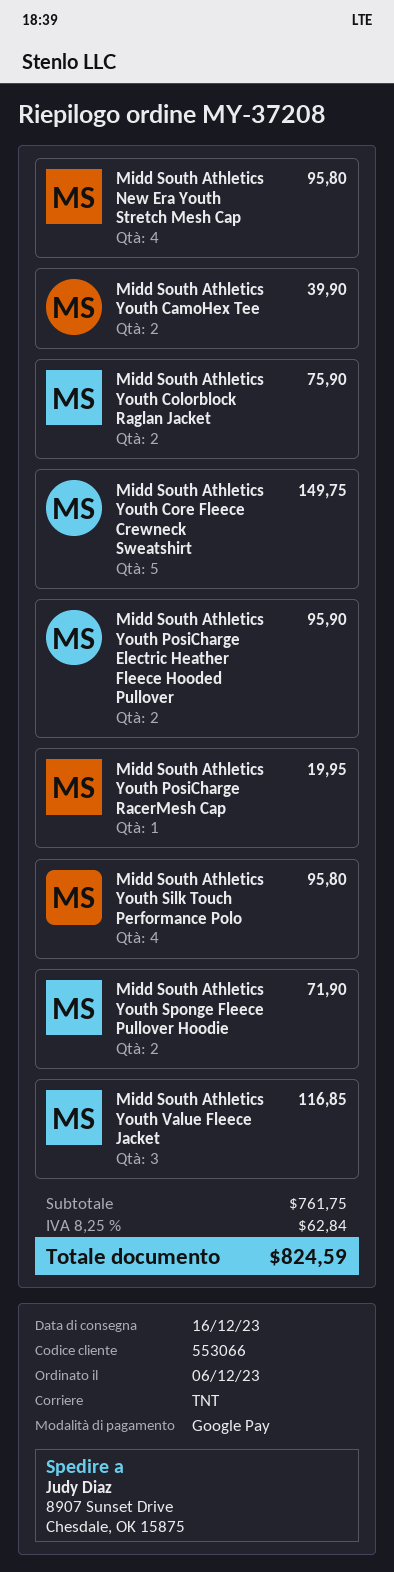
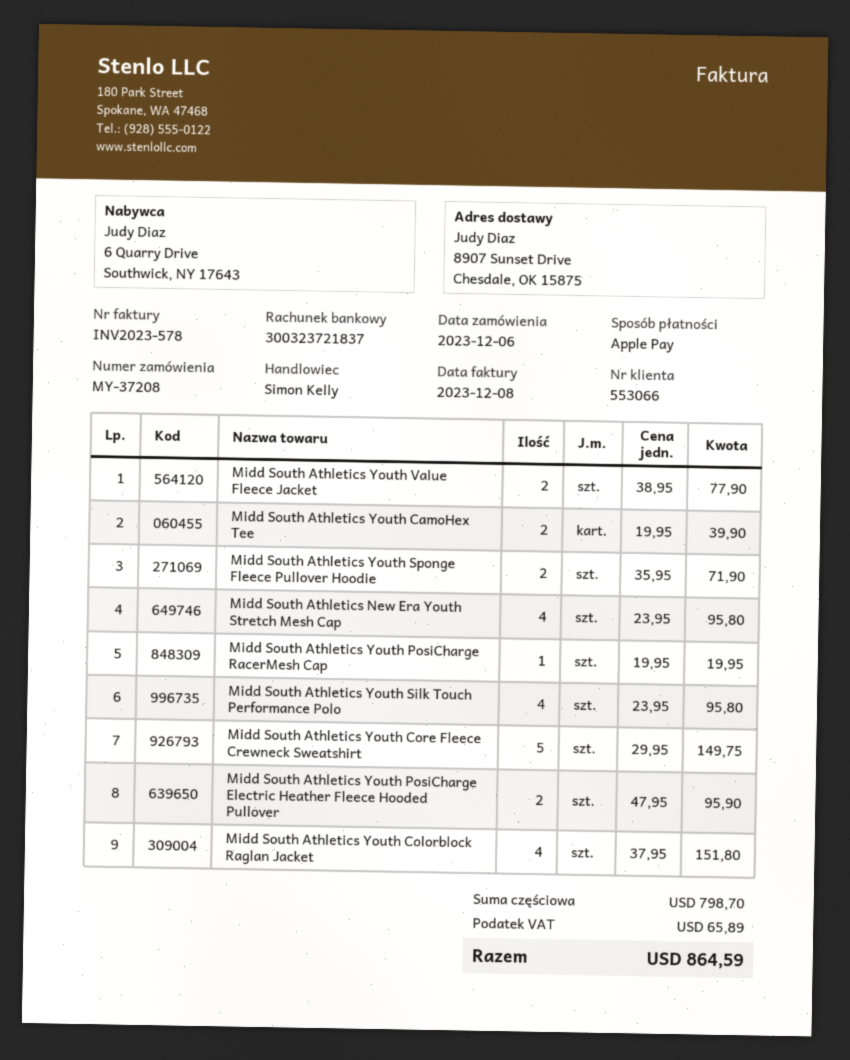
payment method: Google Pay -> Apple Pay
Midd South Athletics Youth Colorblock Raglan Jacket: 2 for 75.90 -> 4 for 151.80
Midd South Athletics Youth Value Fleece Jacket: 3 for 116.85 -> 2 for 77.90
subtotal: 761.75 -> 798.70
tax: 62.84 -> 65.89
total: 824.59 -> 864.59

